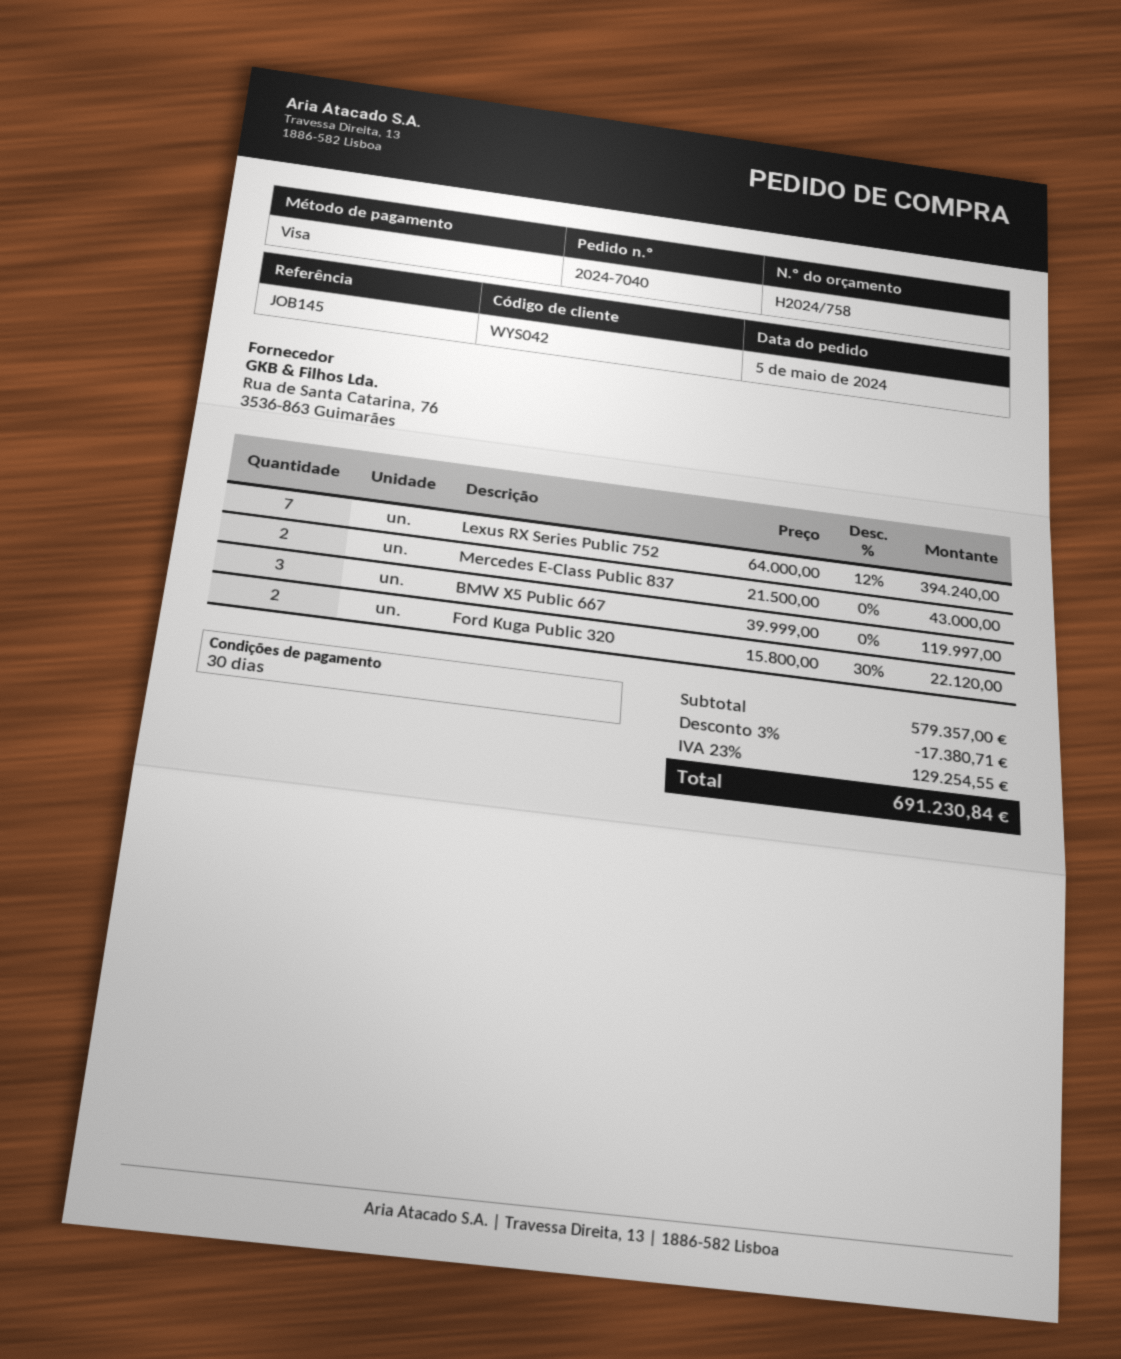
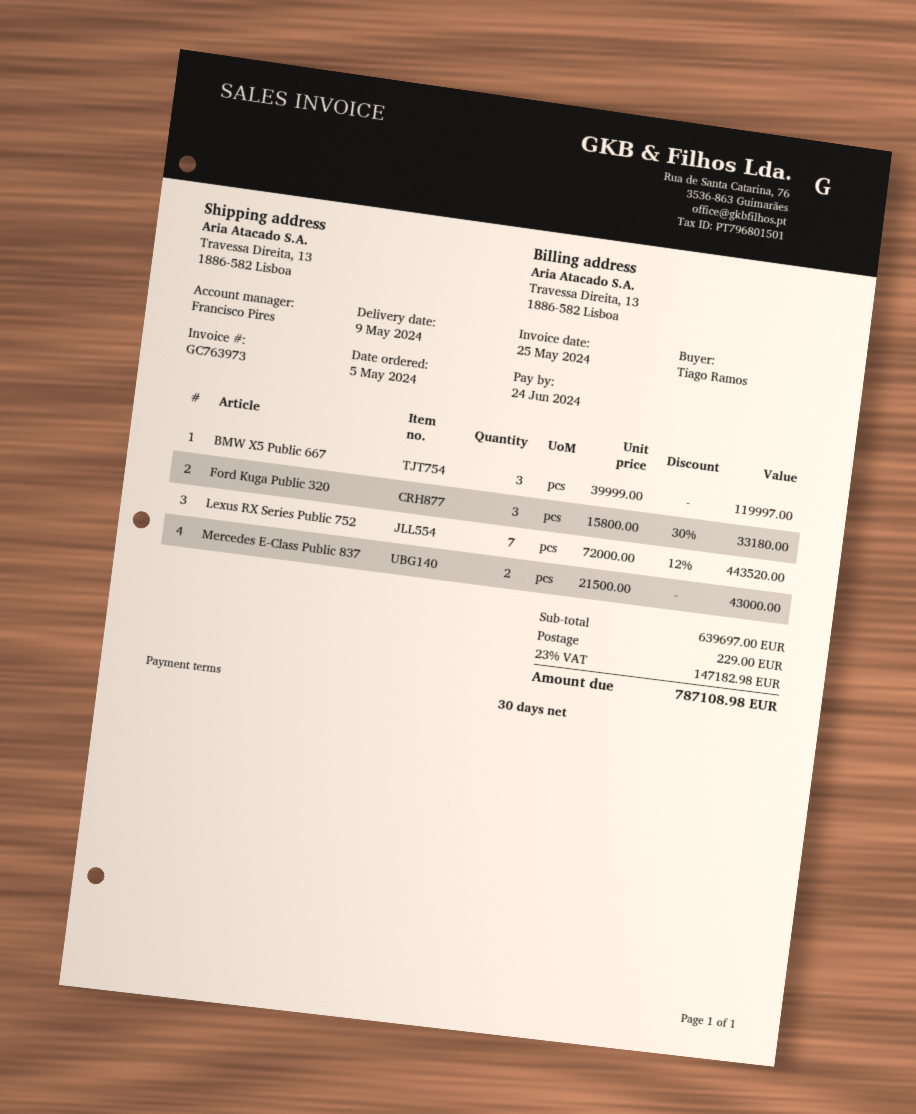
Lexus RX Series Public 752: 7 x 64000.00 - 12% = 394240.00 -> 7 x 72000.00 - 12% = 443520.00
Ford Kuga Public 320: 2 x 15800.00 - 30% = 22120.00 -> 3 x 15800.00 - 30% = 33180.00
subtotal: 579357.00 -> 639697.00
discount: 3% = 17380.71 -> none
shipping: none -> 229.00
tax: 23% = 129254.55 -> 23% = 147182.98
total: 691230.84 -> 787108.98

